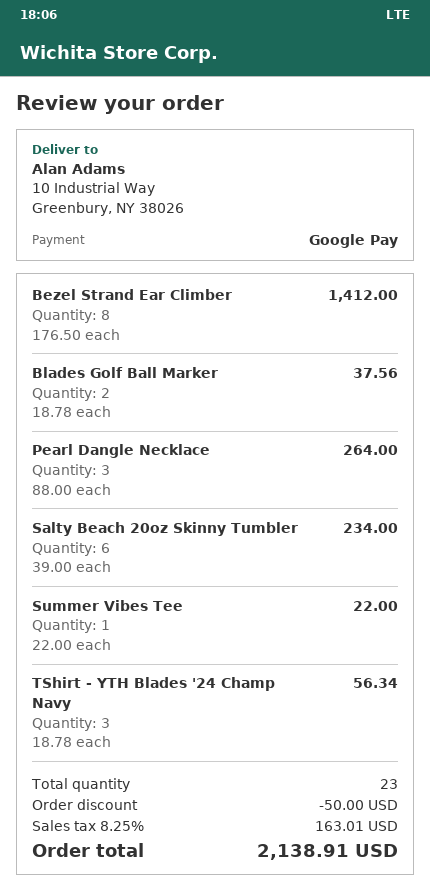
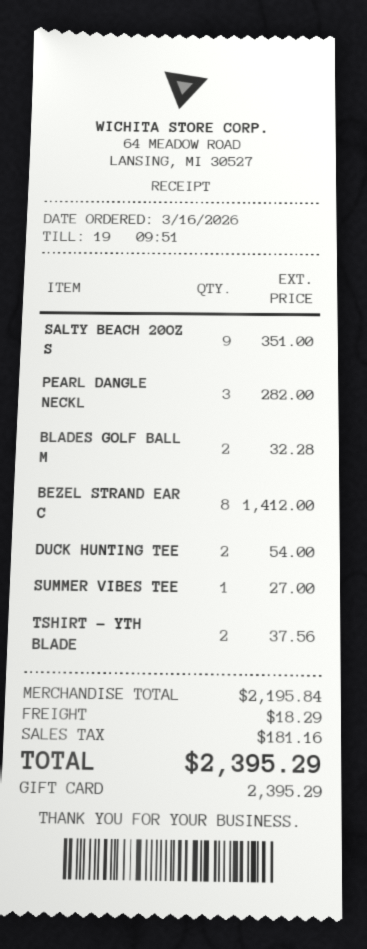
payment method: Google Pay -> gift card
Blades Golf Ball Marker: 2 for 37.56 -> 2 for 32.28
Pearl Dangle Necklace: 3 for 264.00 -> 3 for 282.00
Salty Beach 20oz Skinny Tumbler: 6 for 234.00 -> 9 for 351.00
Summer Vibes Tee: 1 for 22.00 -> 1 for 27.00
TShirt - YTH Blades '24 Champ Navy: 3 for 56.34 -> 2 for 37.56
DUCK HUNTING TEE: none -> 2 for 54.00
discount: 50.00 -> none
shipping: none -> 18.29
tax: 163.01 -> 181.16
total: 2138.91 -> 2395.29

